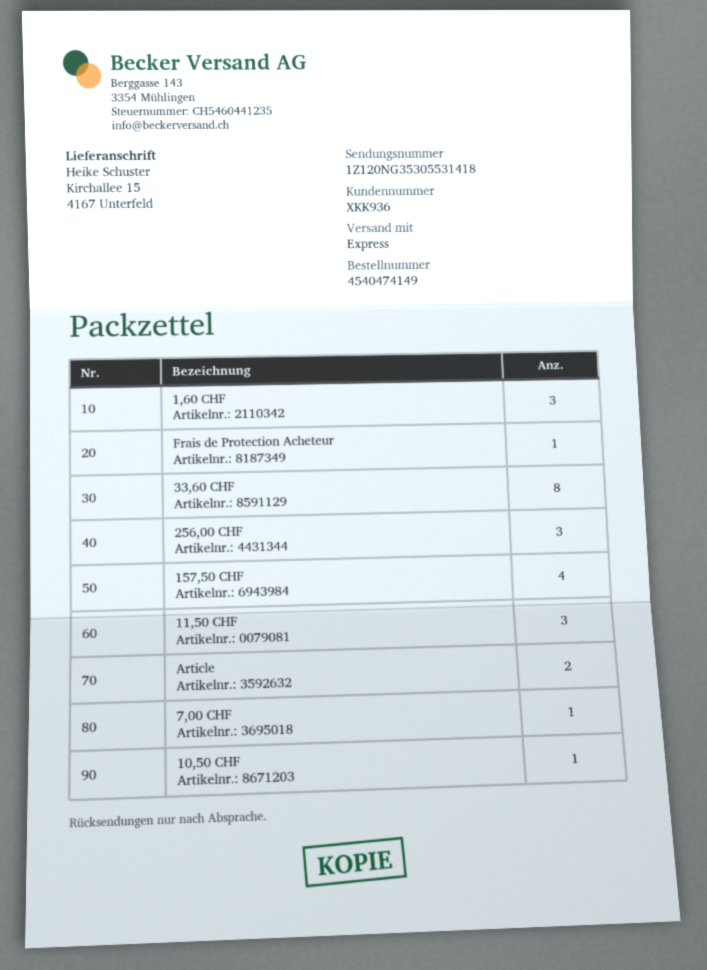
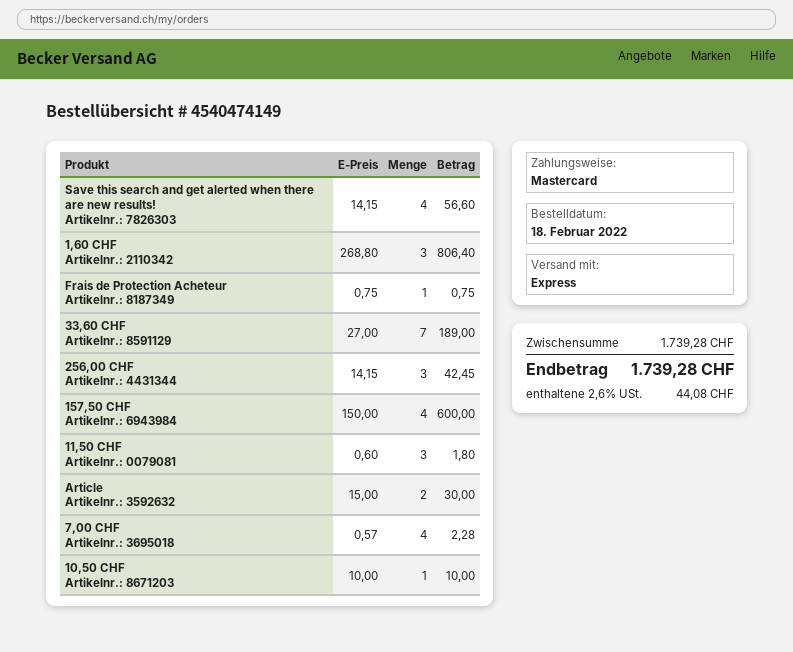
33,60 CHF: 8 -> 7
7,00 CHF: 1 -> 4
Save this search and get alerted when there are new results!: none -> 4

